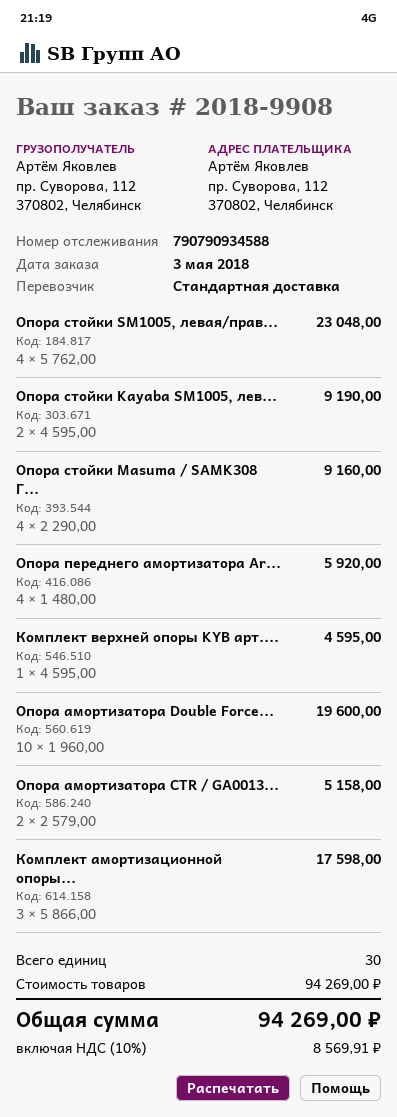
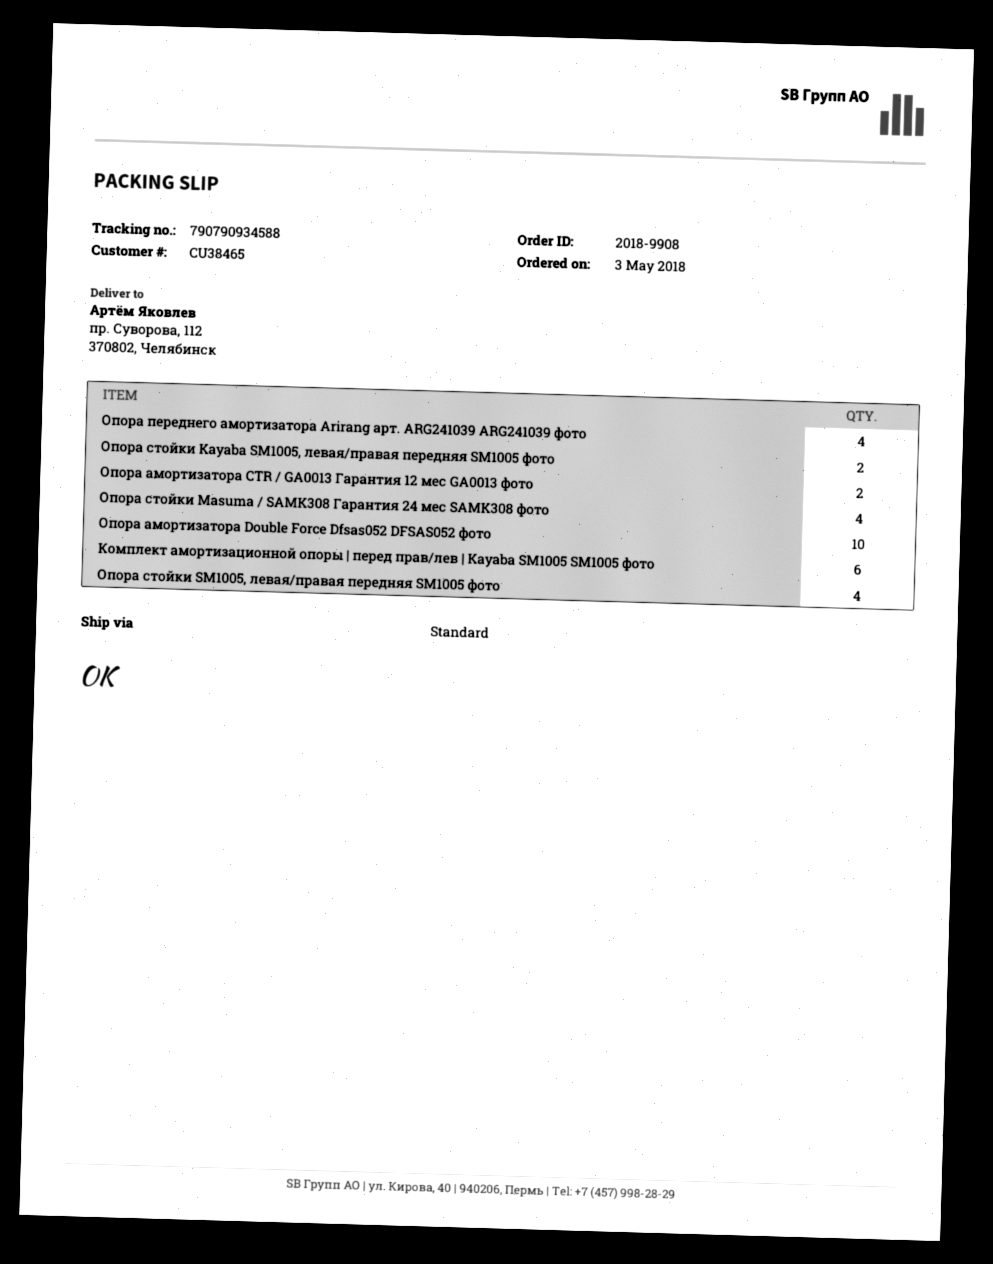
Комплект верхней опоры KYB арт....: 1 -> none
Комплект амортизационной опоры...: 3 -> 6

